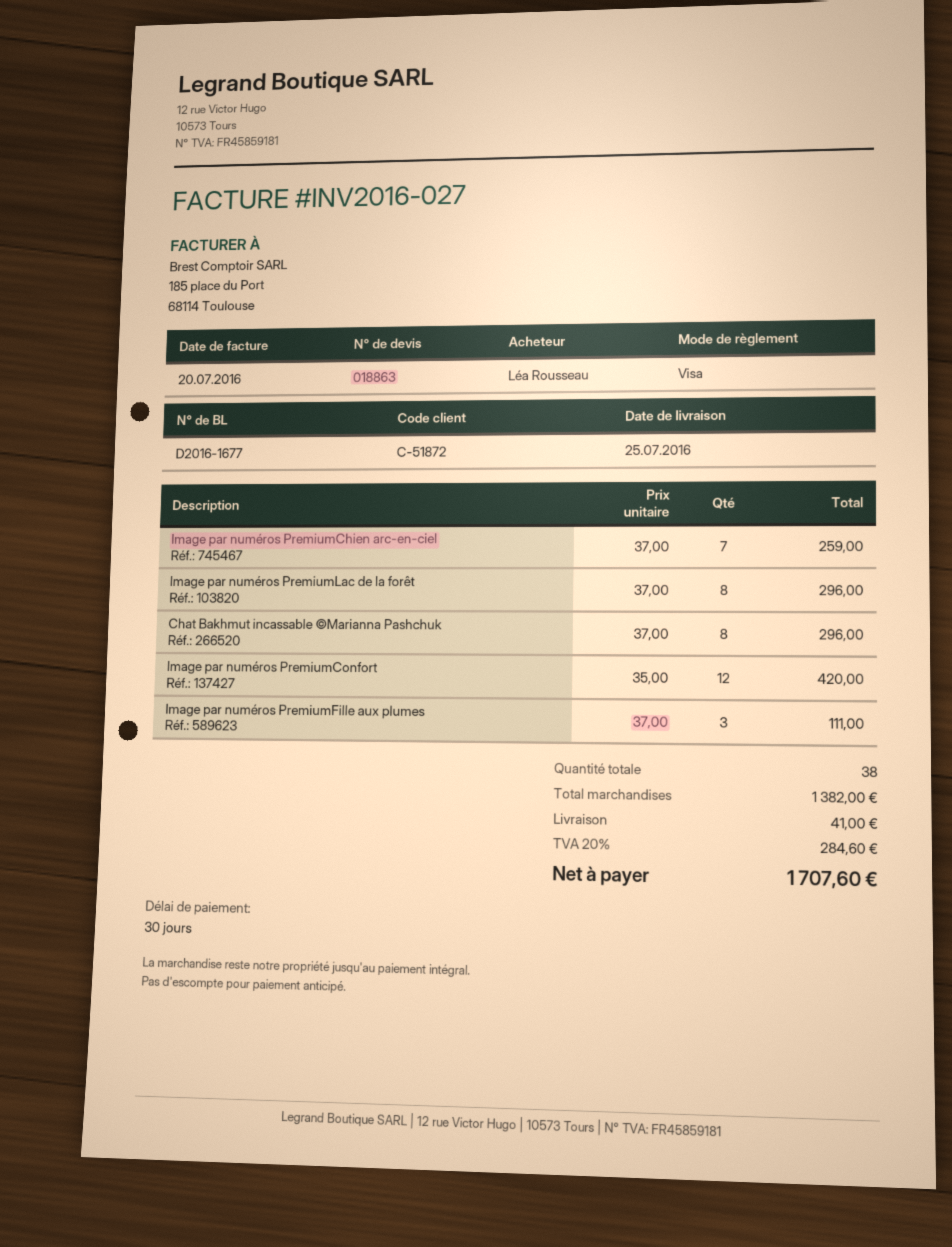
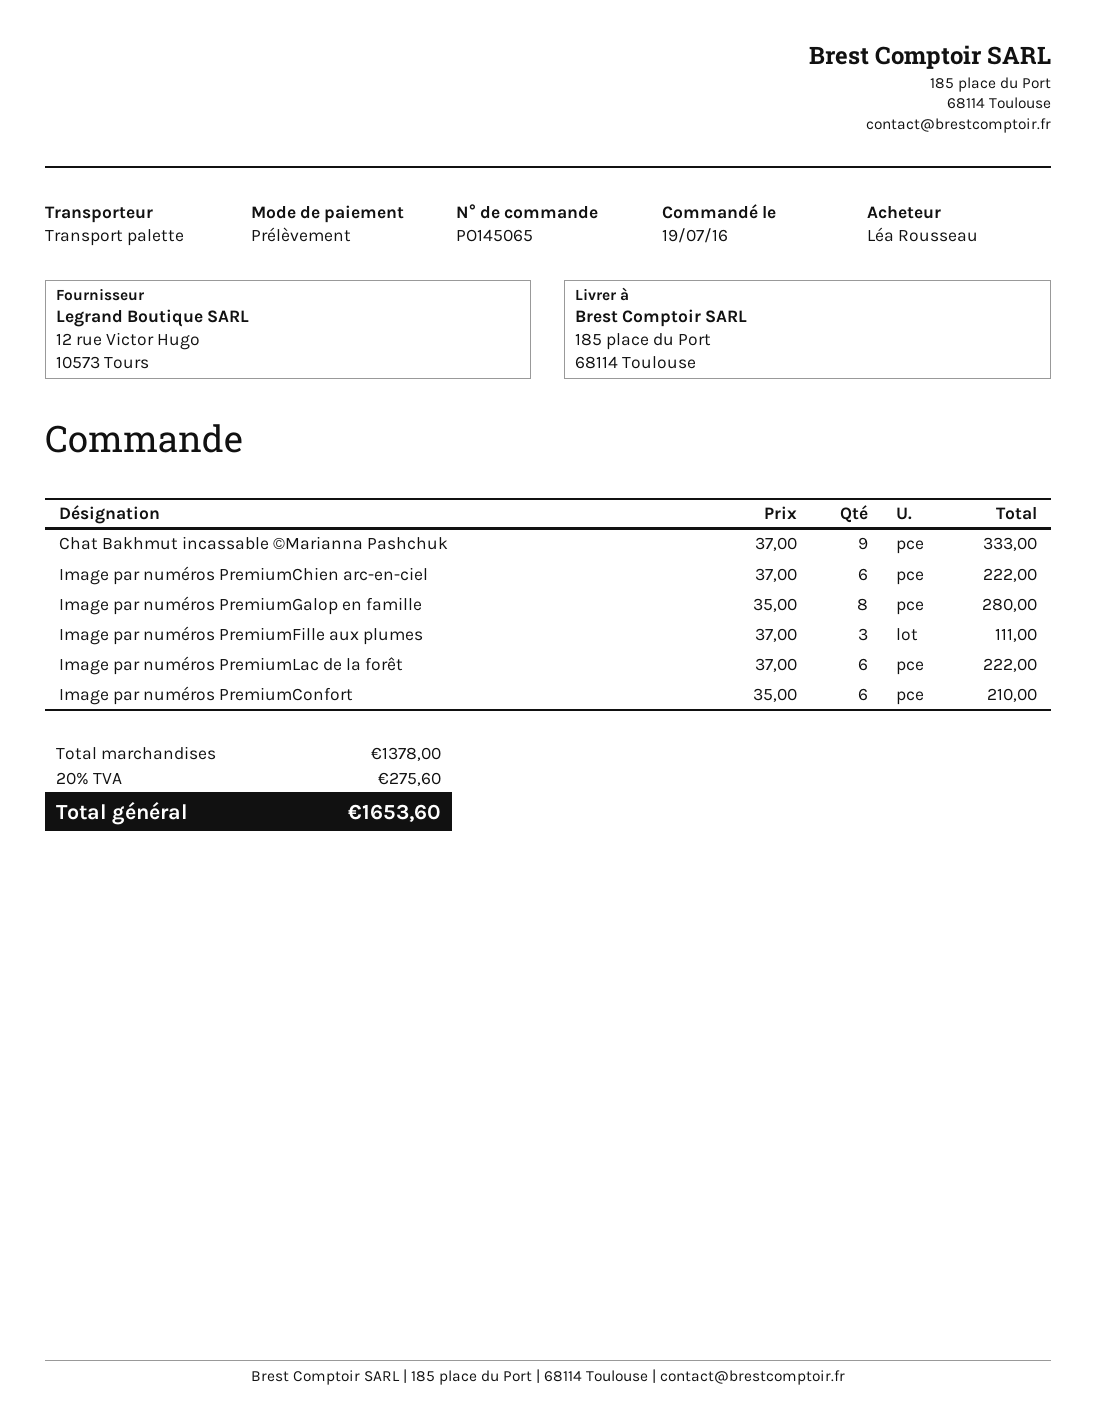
payment method: Visa -> direct debit
Image par numéros PremiumChien arc-en-ciel: 7 x 37.00 = 259.00 -> 6 x 37.00 = 222.00
Image par numéros PremiumLac de la forêt: 8 x 37.00 = 296.00 -> 6 x 37.00 = 222.00
Chat Bakhmut incassable ©Marianna Pashchuk: 8 x 37.00 = 296.00 -> 9 x 37.00 = 333.00
Image par numéros PremiumConfort: 12 x 35.00 = 420.00 -> 6 x 35.00 = 210.00
Image par numéros PremiumGalop en famille: none -> 8 x 35.00 = 280.00
subtotal: 1382.00 -> 1378.00
shipping: 41.00 -> none
tax: 20% = 284.60 -> 20% = 275.60
total: 1707.60 -> 1653.60

